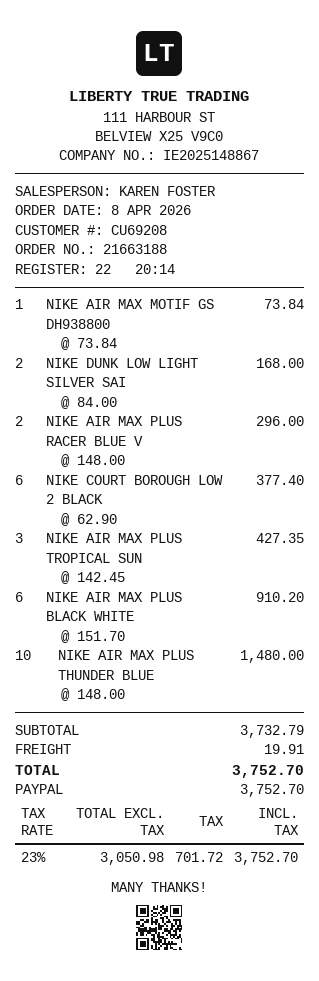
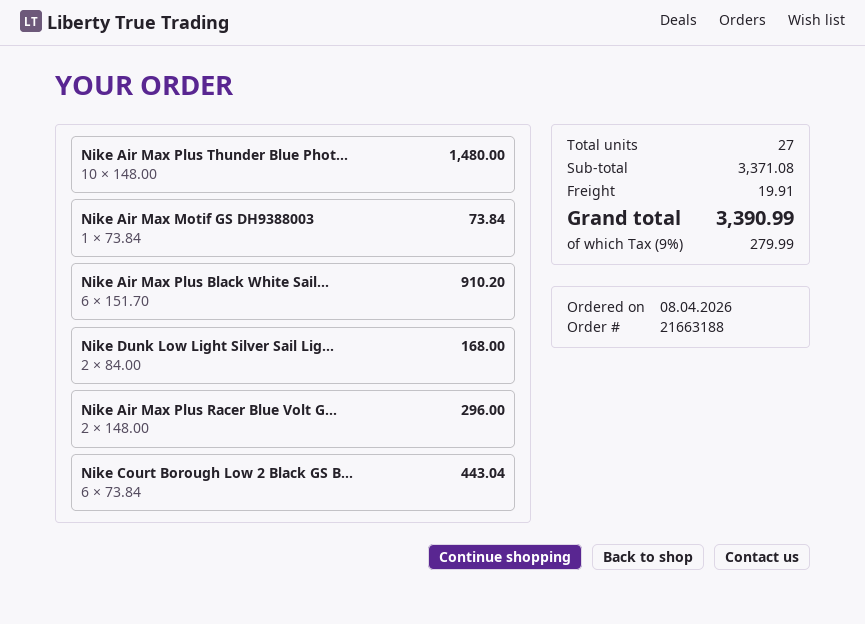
NIKE COURT BOROUGH LOW 2 BLACK: 6 x 62.90 = 377.40 -> 6 x 73.84 = 443.04
NIKE AIR MAX PLUS TROPICAL SUN: 3 x 142.45 = 427.35 -> none
subtotal: 3732.79 -> 3371.08
tax: 23% = 701.72 -> 9% = 279.99
total: 3752.70 -> 3390.99

